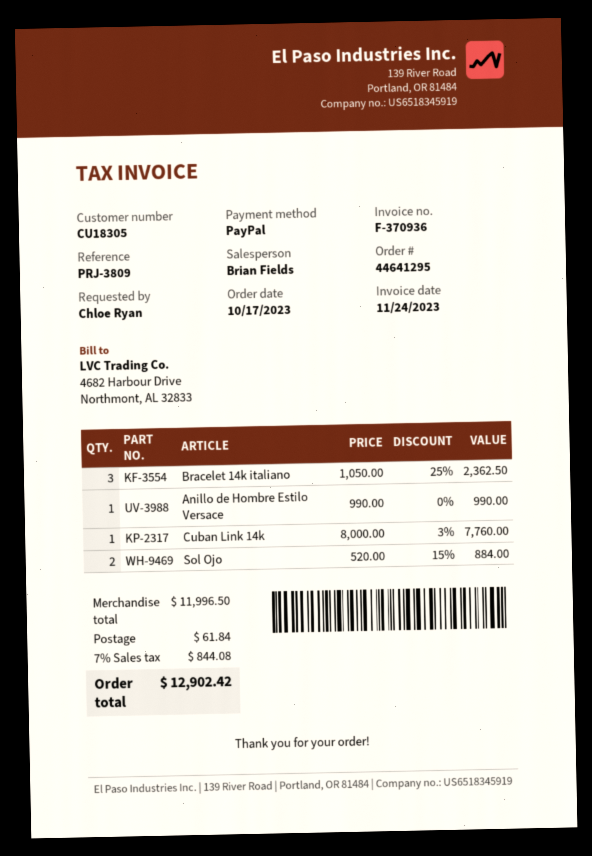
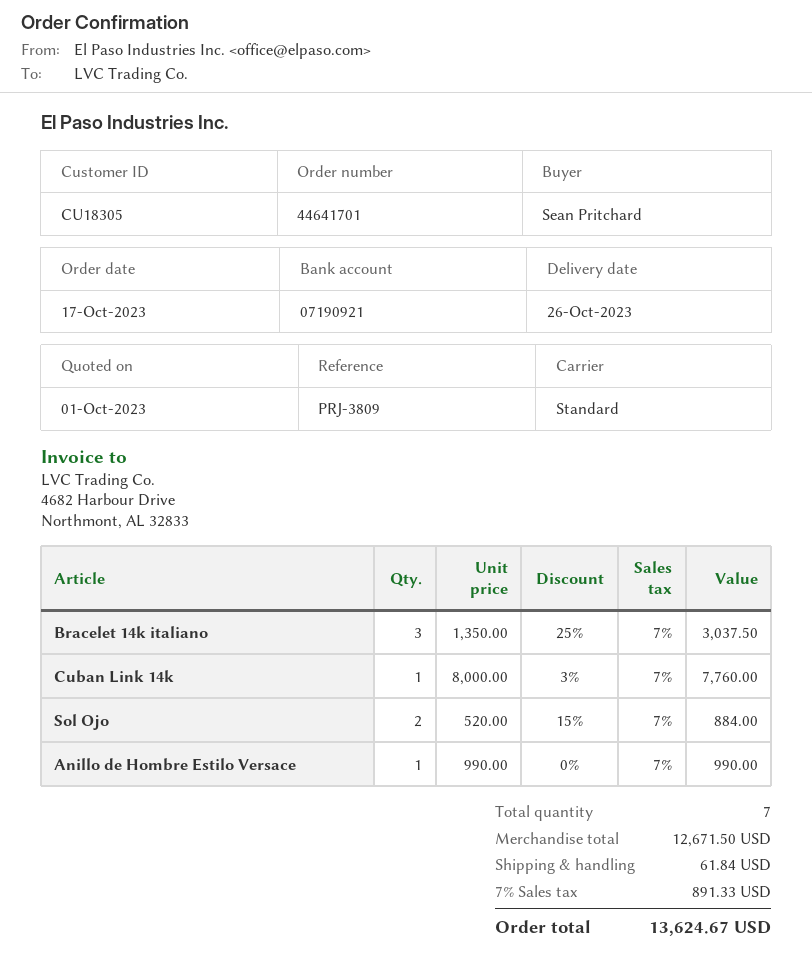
order number: 44641295 -> 44641701
ordered by: Chloe Ryan -> Sean Pritchard
Bracelet 14k italiano: 3 x 1050.00 - 25% = 2362.50 -> 3 x 1350.00 - 25% = 3037.50
subtotal: 11996.50 -> 12671.50
tax: 7% = 844.08 -> 7% = 891.33
total: 12902.42 -> 13624.67

